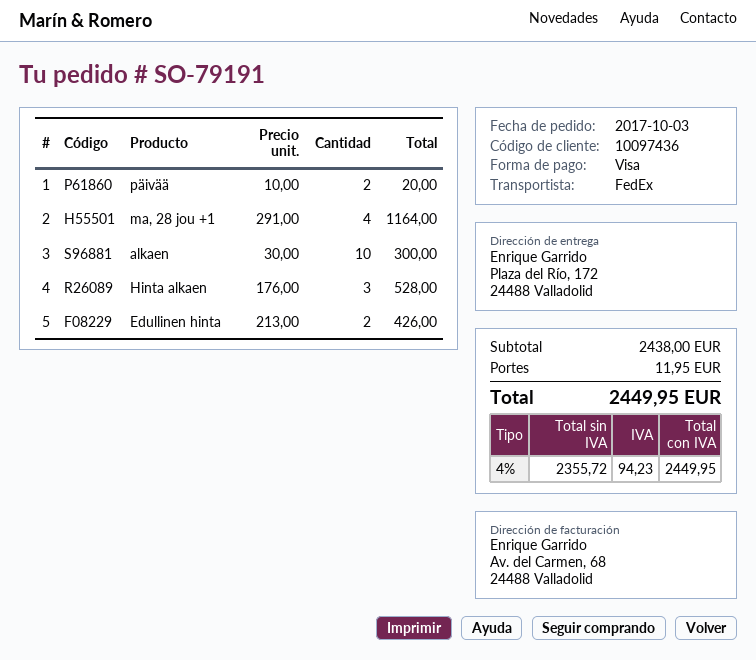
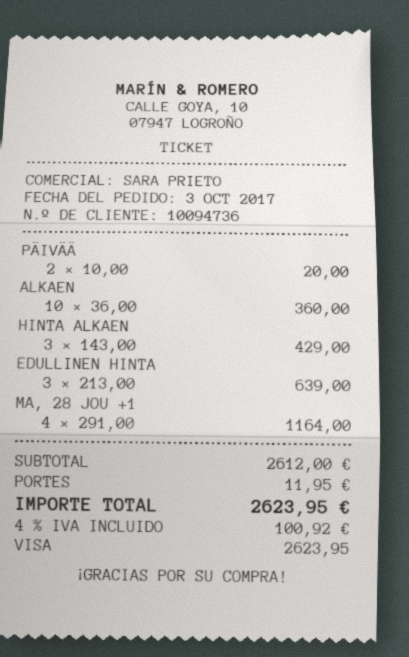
customer number: 10097436 -> 10094736
alkaen: 10 x 30.00 = 300.00 -> 10 x 36.00 = 360.00
Hinta alkaen: 3 x 176.00 = 528.00 -> 3 x 143.00 = 429.00
Edullinen hinta: 2 x 213.00 = 426.00 -> 3 x 213.00 = 639.00
subtotal: 2438.00 -> 2612.00
tax: 4% = 94.23 -> 4% = 100.92
total: 2449.95 -> 2623.95

